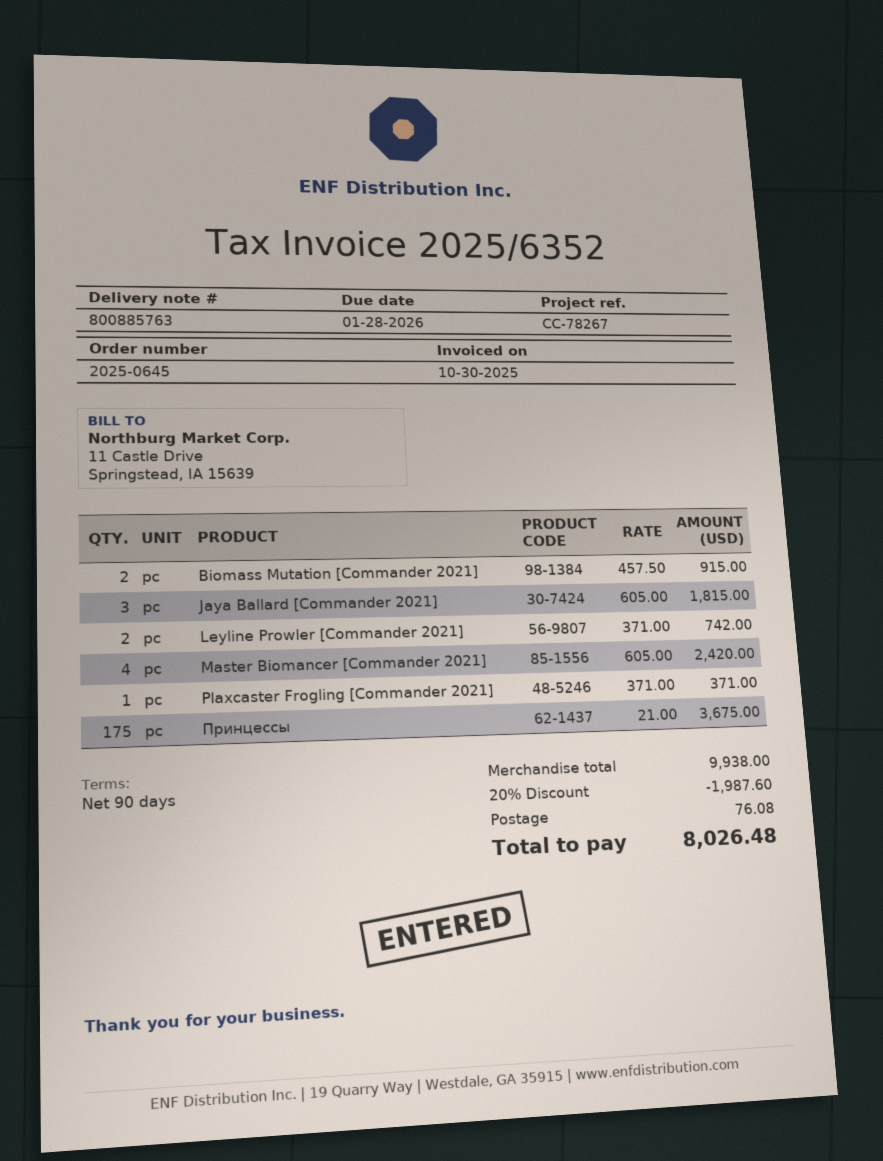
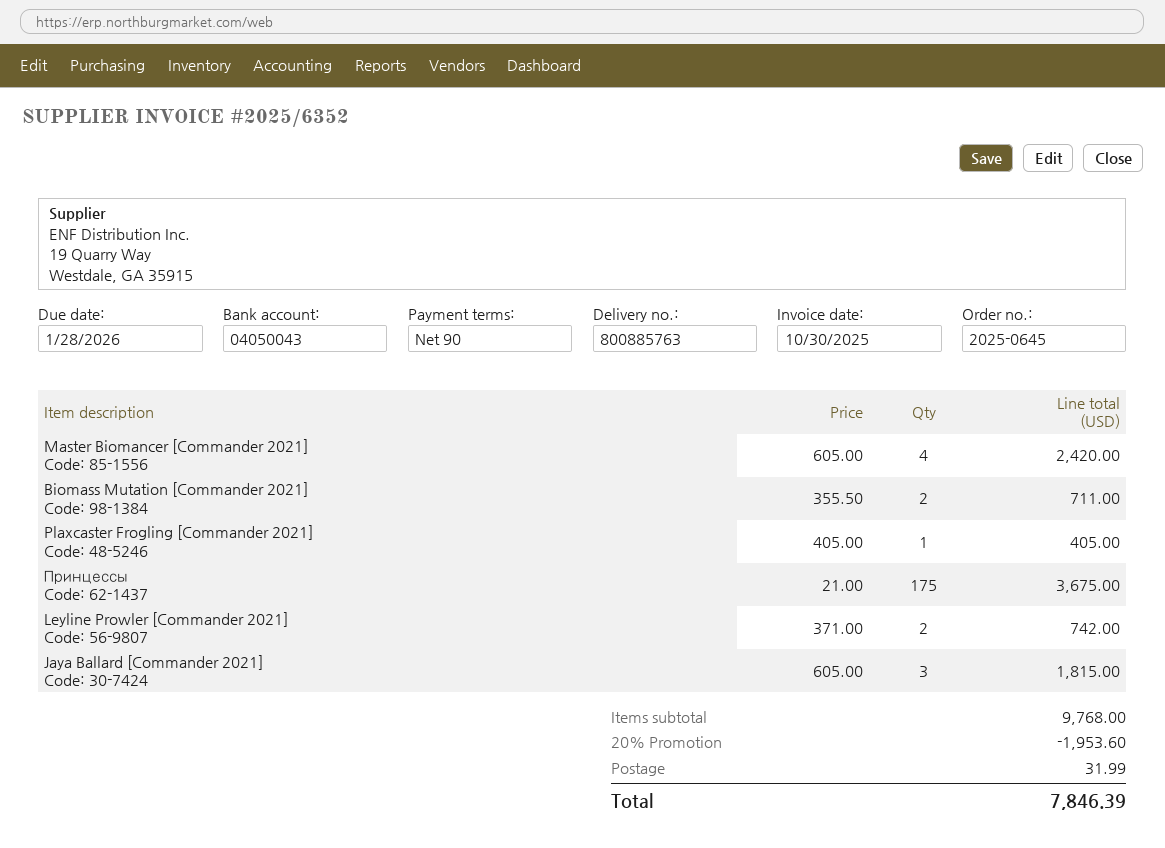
Biomass Mutation [Commander 2021]: 2 x 457.50 = 915.00 -> 2 x 355.50 = 711.00
Plaxcaster Frogling [Commander 2021]: 1 x 371.00 = 371.00 -> 1 x 405.00 = 405.00
subtotal: 9938.00 -> 9768.00
discount: 20% = 1987.60 -> 20% = 1953.60
shipping: 76.08 -> 31.99
total: 8026.48 -> 7846.39

